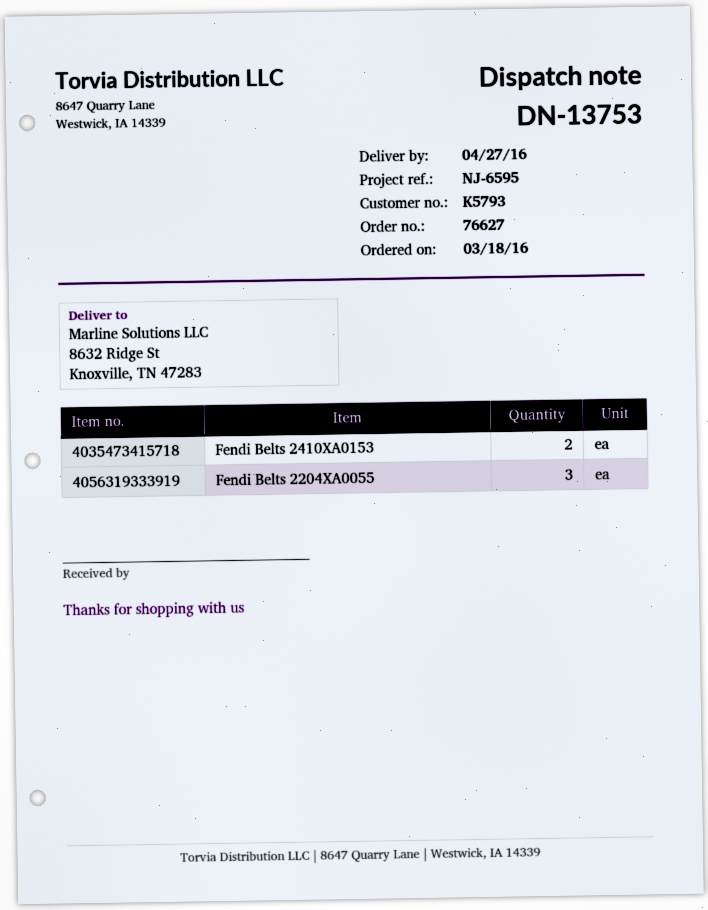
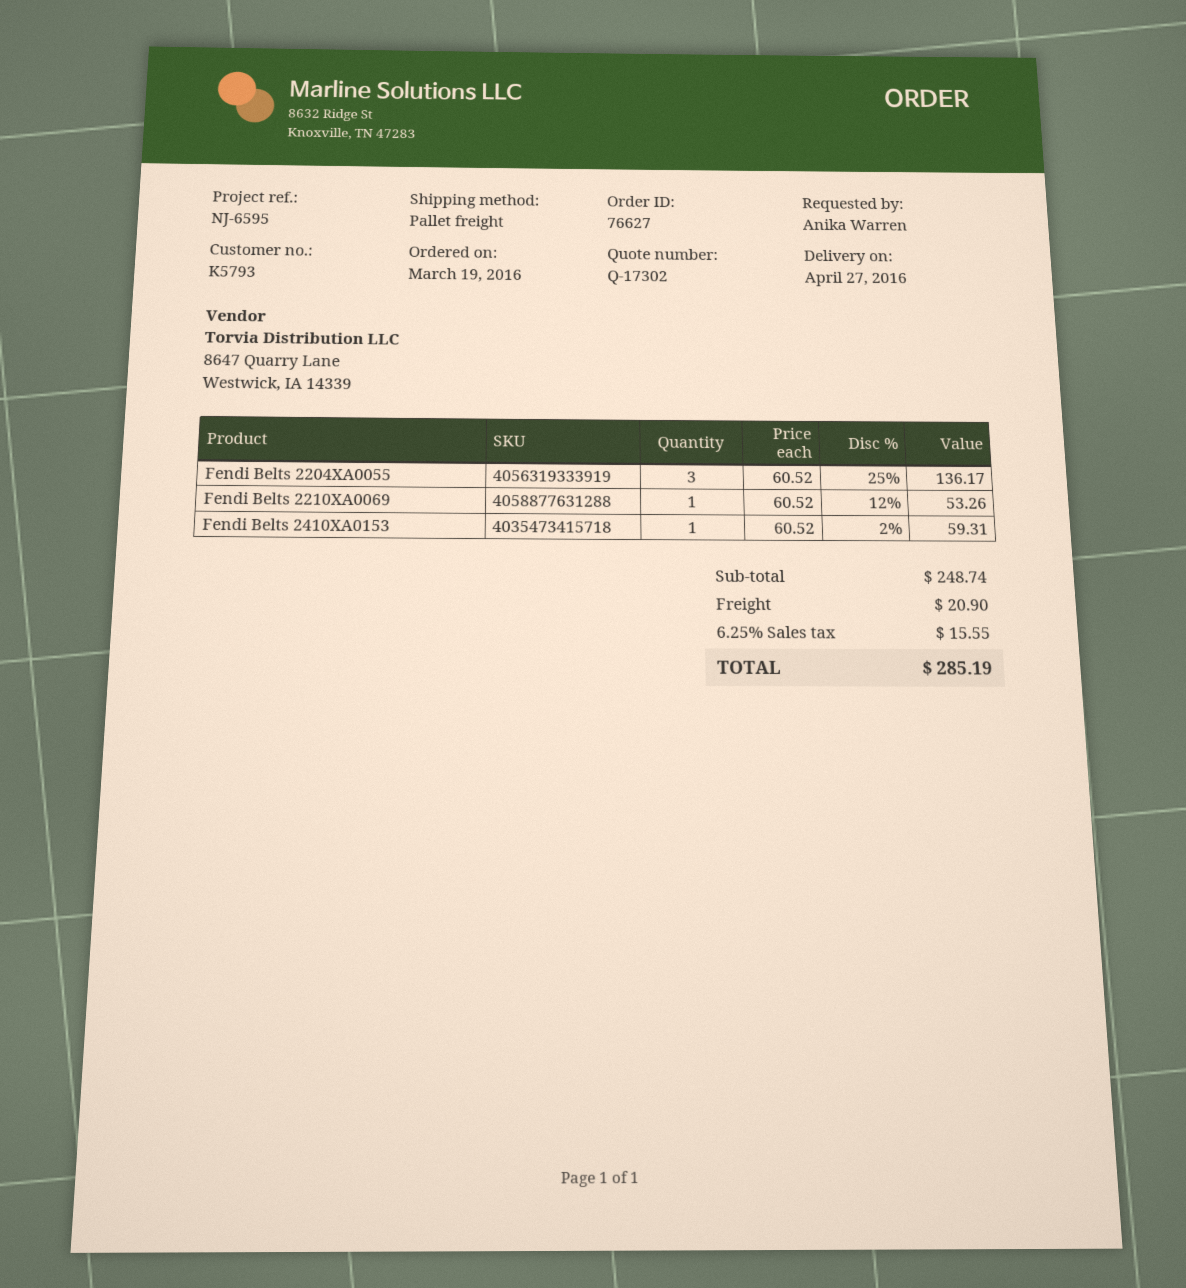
order date: 2016-03-18 -> 2016-03-19
Fendi Belts 2410XA0153: 2 -> 1
Fendi Belts 2210XA0069: none -> 1

